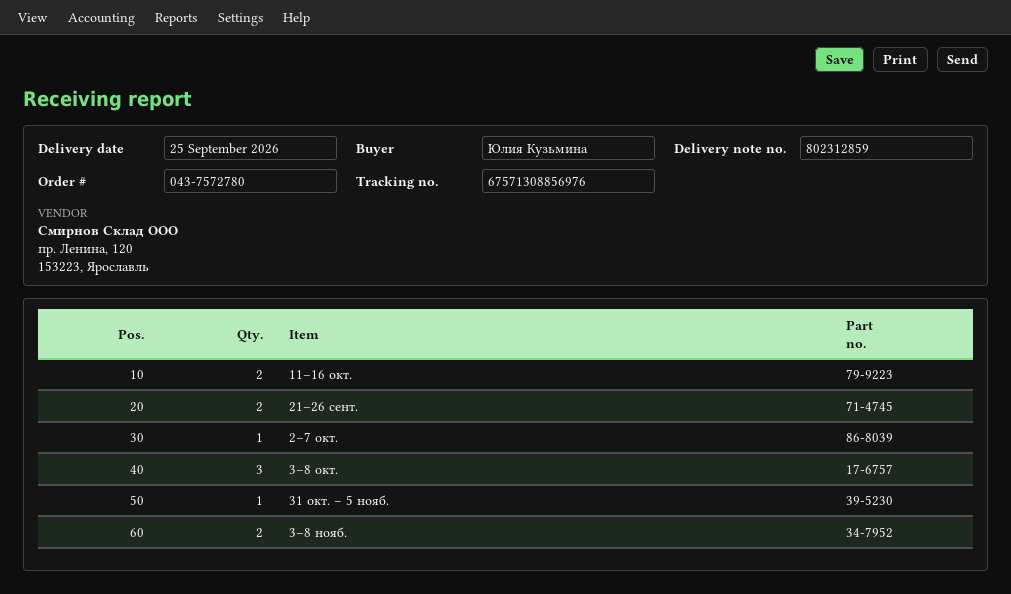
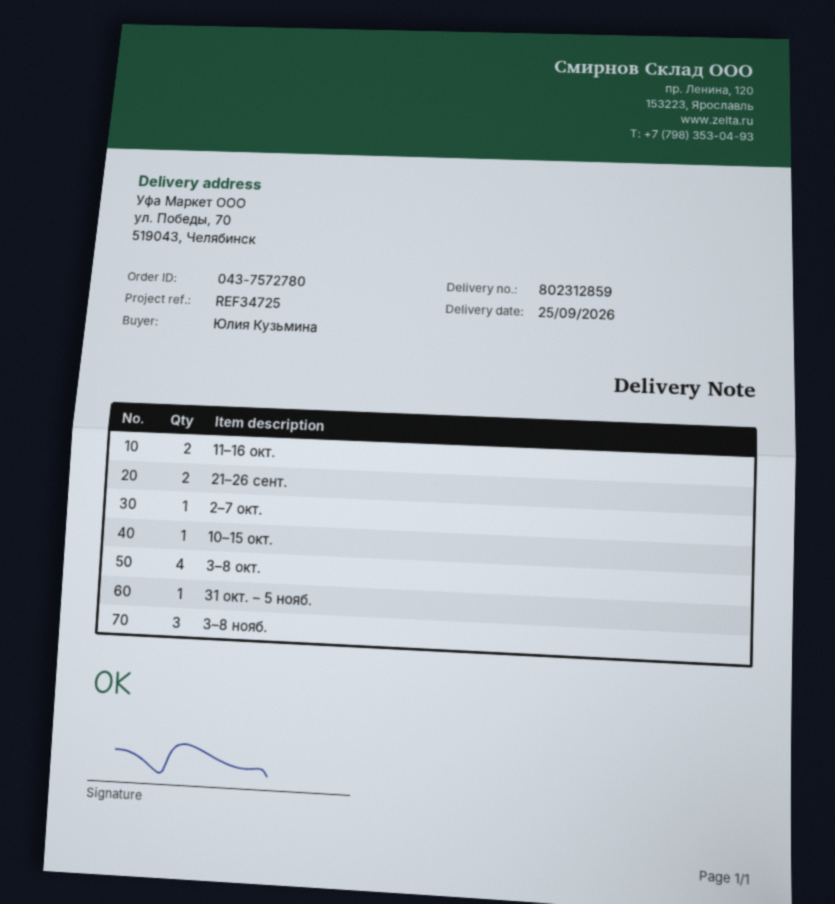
3–8 окт.: 3 -> 4
3–8 нояб.: 2 -> 3
10–15 окт.: none -> 1

